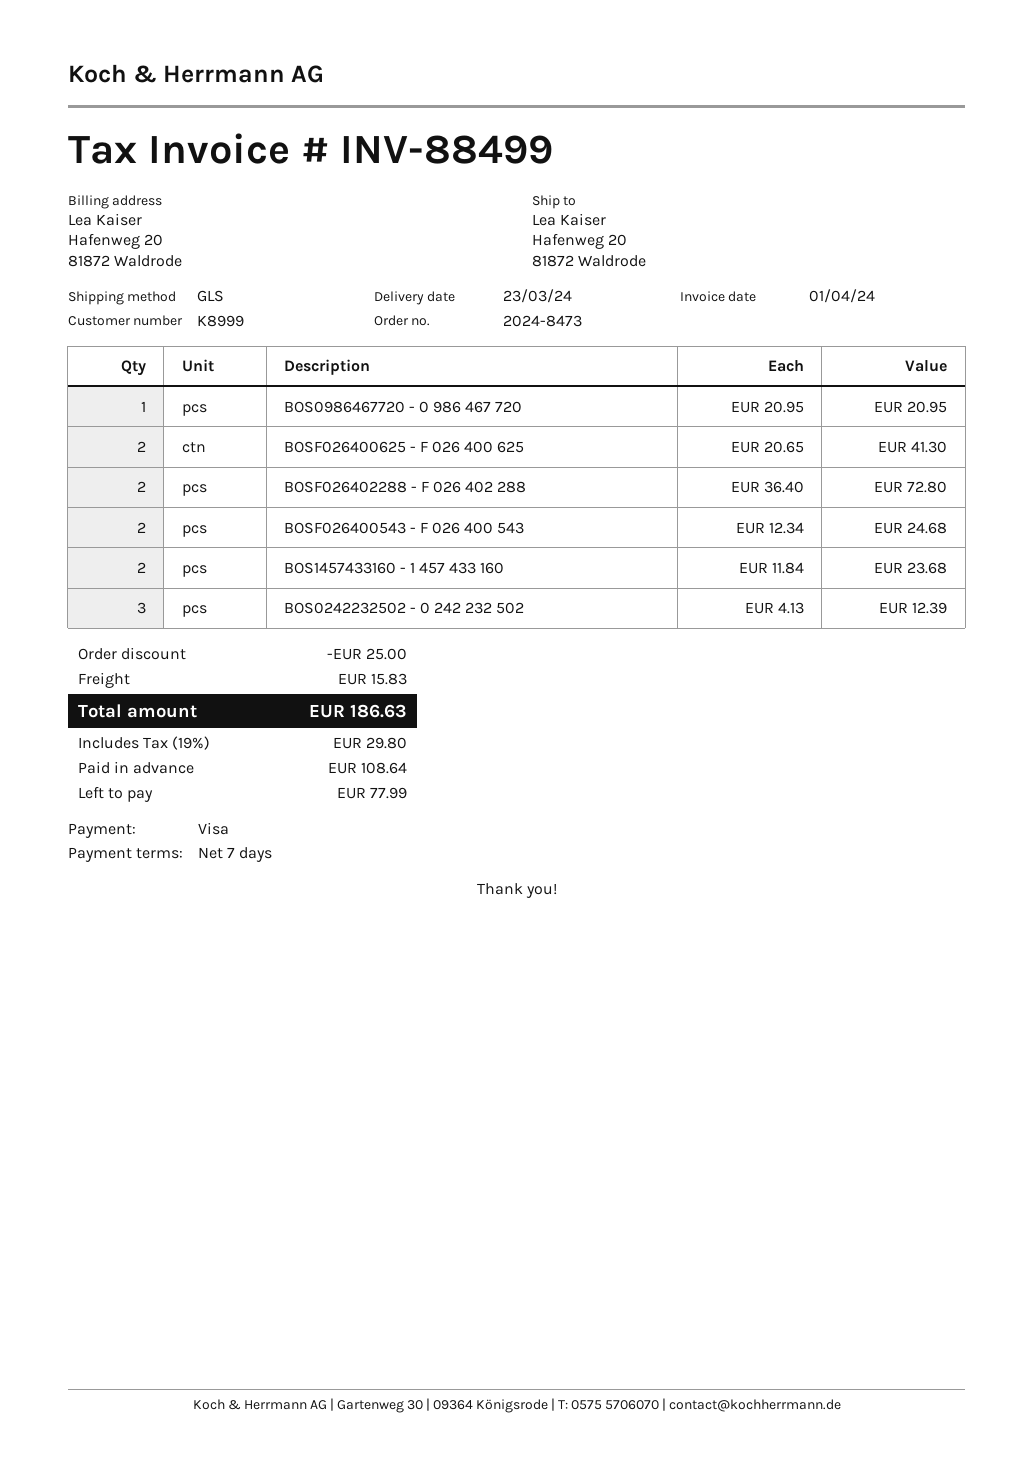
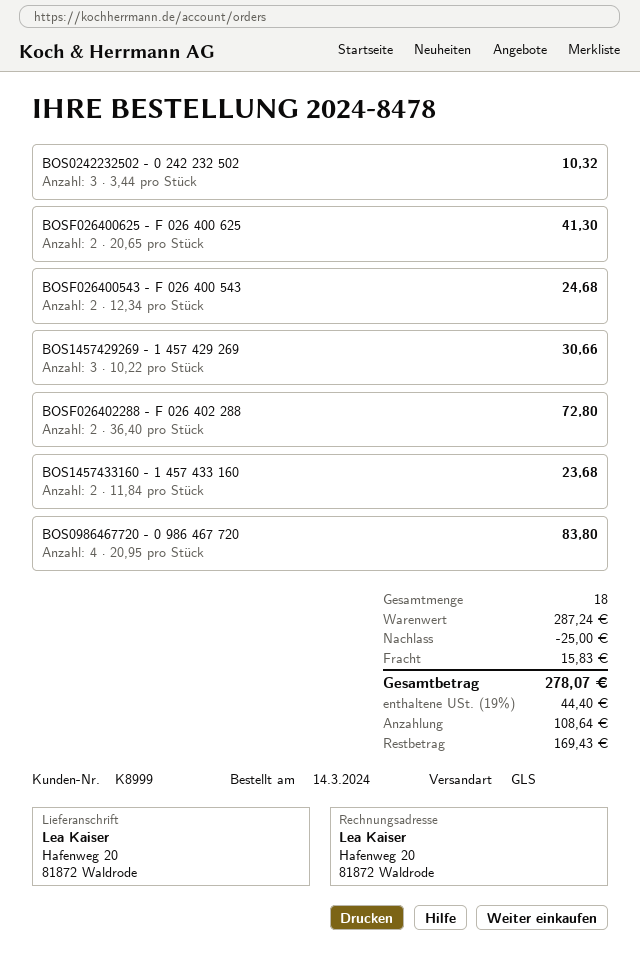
order number: 2024-8473 -> 2024-8478
BOS0986467720 - 0 986 467 720: 1 x 20.95 = 20.95 -> 4 x 20.95 = 83.80
BOS0242232502 - 0 242 232 502: 3 x 4.13 = 12.39 -> 3 x 3.44 = 10.32
BOS1457429269 - 1 457 429 269: none -> 3 x 10.22 = 30.66
tax: 19% = 29.80 -> 19% = 44.40
total: 186.63 -> 278.07
balance: 77.99 -> 169.43

